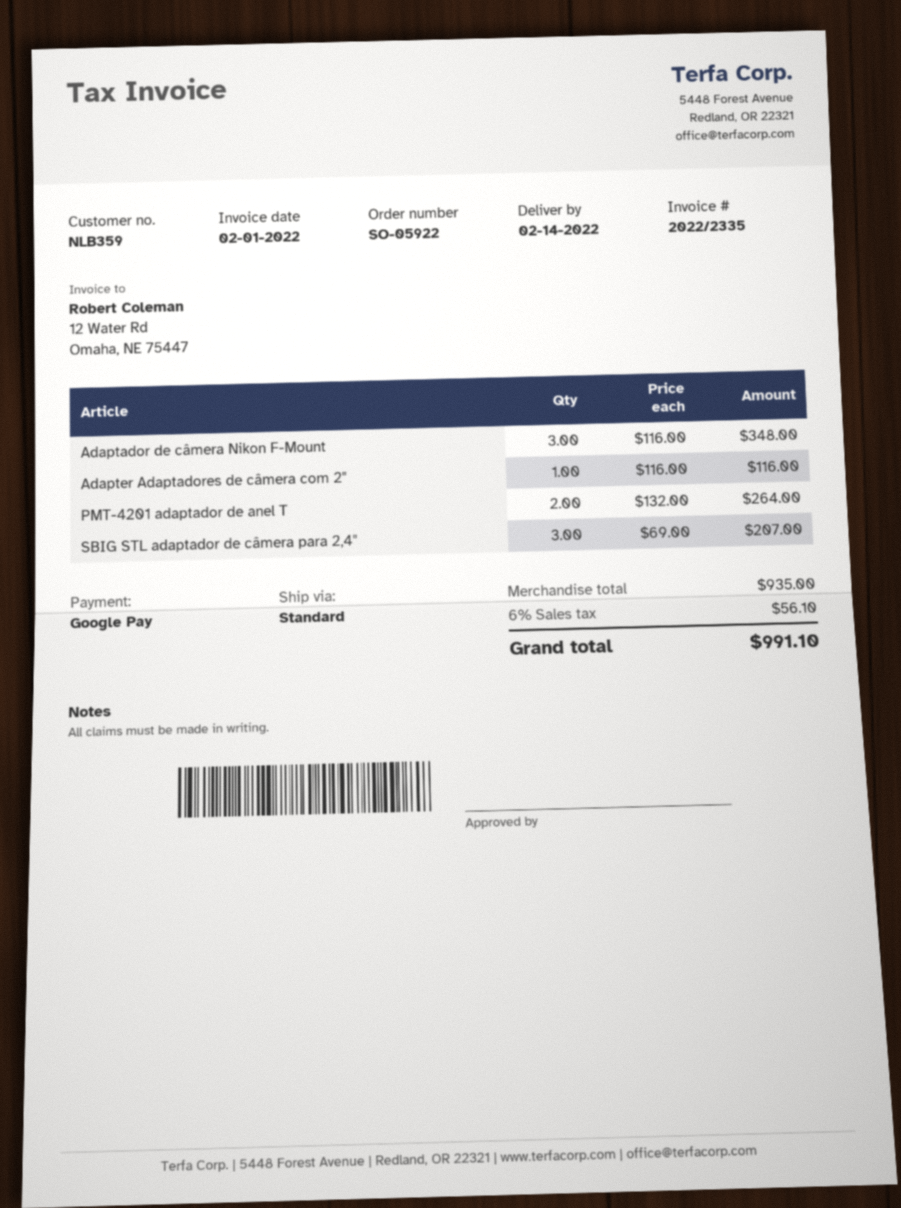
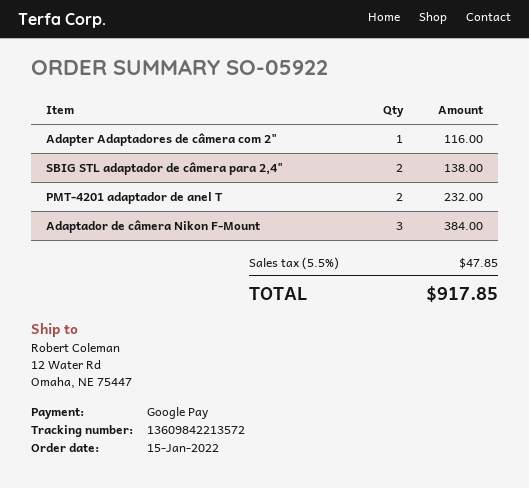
Adaptador de câmera Nikon F-Mount: 3 for 348.00 -> 3 for 384.00
PMT-4201 adaptador de anel T: 2 for 264.00 -> 2 for 232.00
SBIG STL adaptador de câmera para 2,4": 3 for 207.00 -> 2 for 138.00
tax: 6% = 56.10 -> 5.5% = 47.85
total: 991.10 -> 917.85

